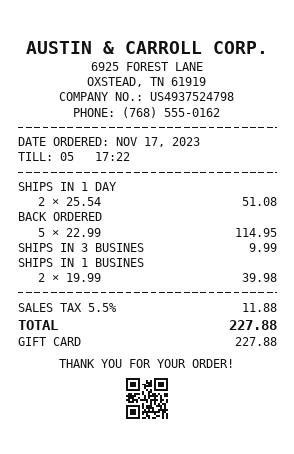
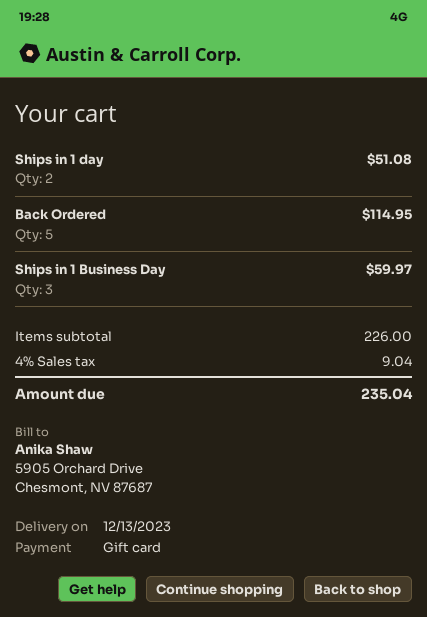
SHIPS IN 3 BUSINES: 1 for 9.99 -> none
SHIPS IN 1 BUSINES: 2 for 39.98 -> 3 for 59.97
tax: 5.5% = 11.88 -> 4% = 9.04
total: 227.88 -> 235.04

